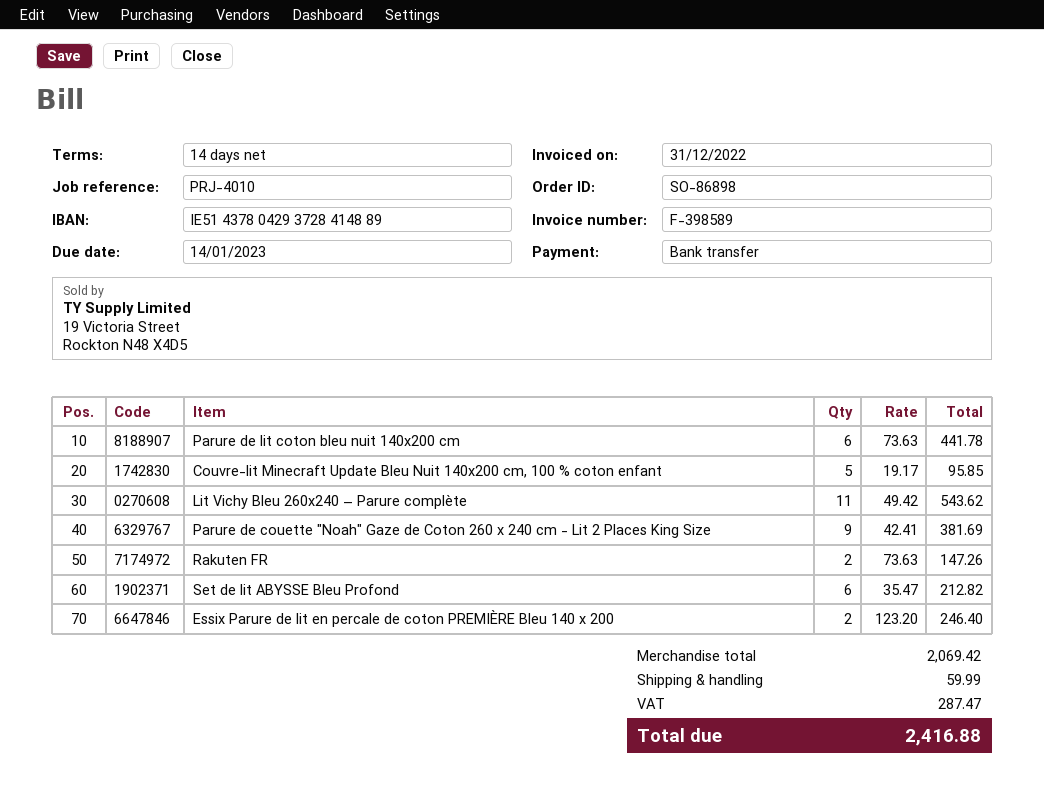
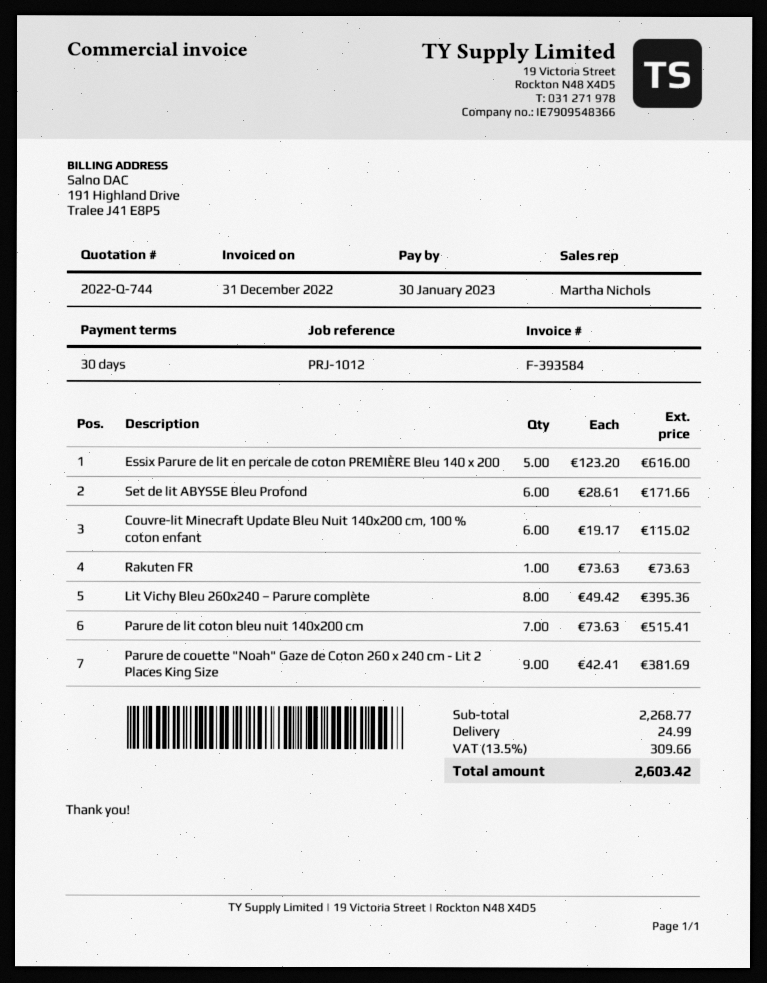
invoice number: F-398589 -> F-393584
payment terms: 14 days -> 30 days
due date: 2023-01-14 -> 2023-01-30
reference: PRJ-4010 -> PRJ-1012
Parure de lit coton bleu nuit 140x200 cm: 6 x 73.63 = 441.78 -> 7 x 73.63 = 515.41
Couvre-lit Minecraft Update Bleu Nuit 140x200 cm, 100 % coton enfant: 5 x 19.17 = 95.85 -> 6 x 19.17 = 115.02
Lit Vichy Bleu 260x240 – Parure complète: 11 x 49.42 = 543.62 -> 8 x 49.42 = 395.36
Rakuten FR: 2 x 73.63 = 147.26 -> 1 x 73.63 = 73.63
Set de lit ABYSSE Bleu Profond: 6 x 35.47 = 212.82 -> 6 x 28.61 = 171.66
Essix Parure de lit en percale de coton PREMIÈRE Bleu 140 x 200: 2 x 123.20 = 246.40 -> 5 x 123.20 = 616.00
subtotal: 2069.42 -> 2268.77
shipping: 59.99 -> 24.99
tax: 287.47 -> 309.66
total: 2416.88 -> 2603.42

